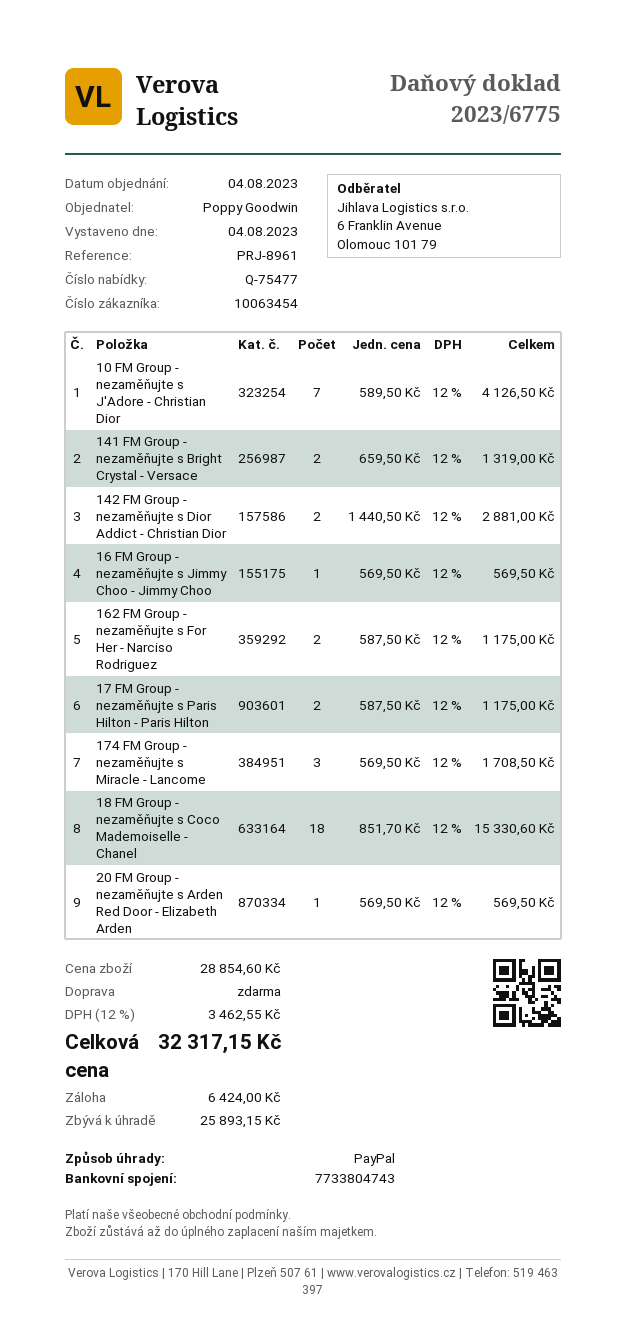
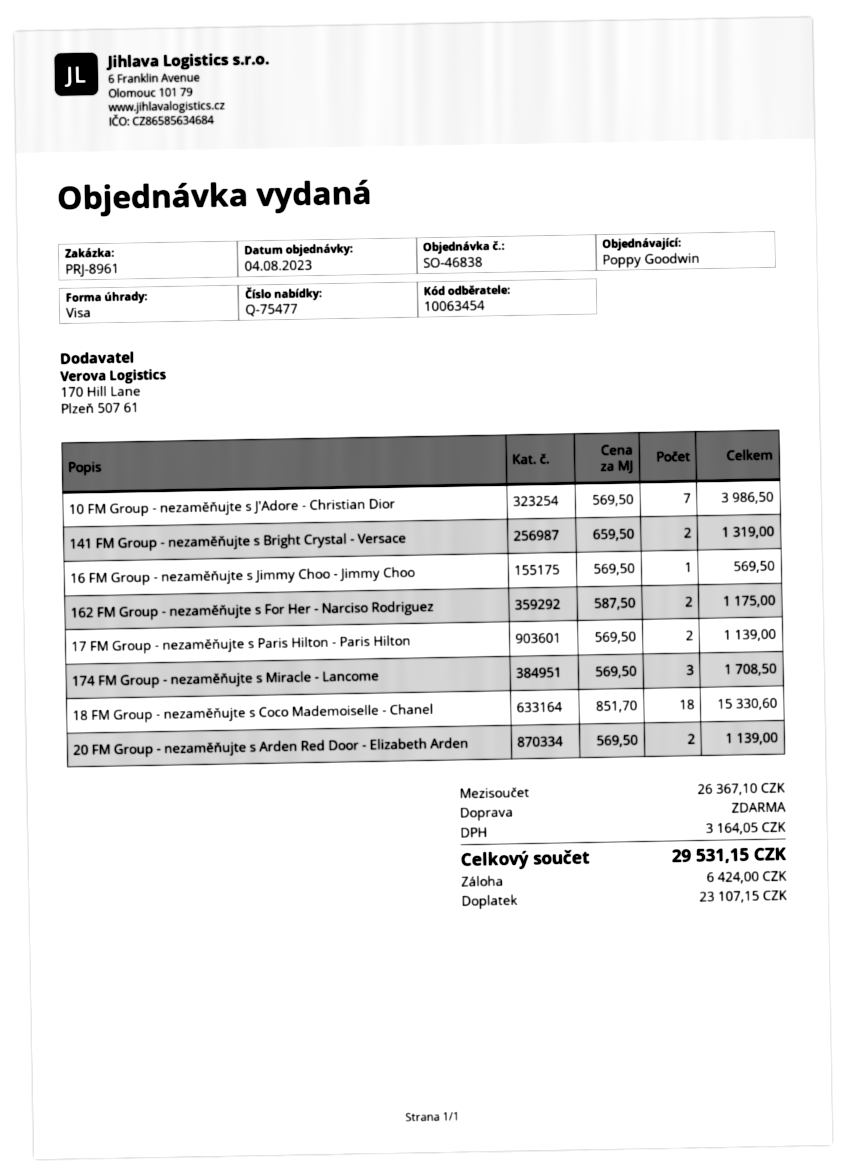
payment method: PayPal -> Visa
10 FM Group - nezaměňujte s J'Adore - Christian Dior: 7 x 589.50 = 4126.50 -> 7 x 569.50 = 3986.50
142 FM Group - nezaměňujte s Dior Addict - Christian Dior: 2 x 1440.50 = 2881.00 -> none
17 FM Group - nezaměňujte s Paris Hilton - Paris Hilton: 2 x 587.50 = 1175.00 -> 2 x 569.50 = 1139.00
20 FM Group - nezaměňujte s Arden Red Door - Elizabeth Arden: 1 x 569.50 = 569.50 -> 2 x 569.50 = 1139.00
subtotal: 28854.60 -> 26367.10
tax: 3462.55 -> 3164.05
total: 32317.15 -> 29531.15
balance: 25893.15 -> 23107.15

